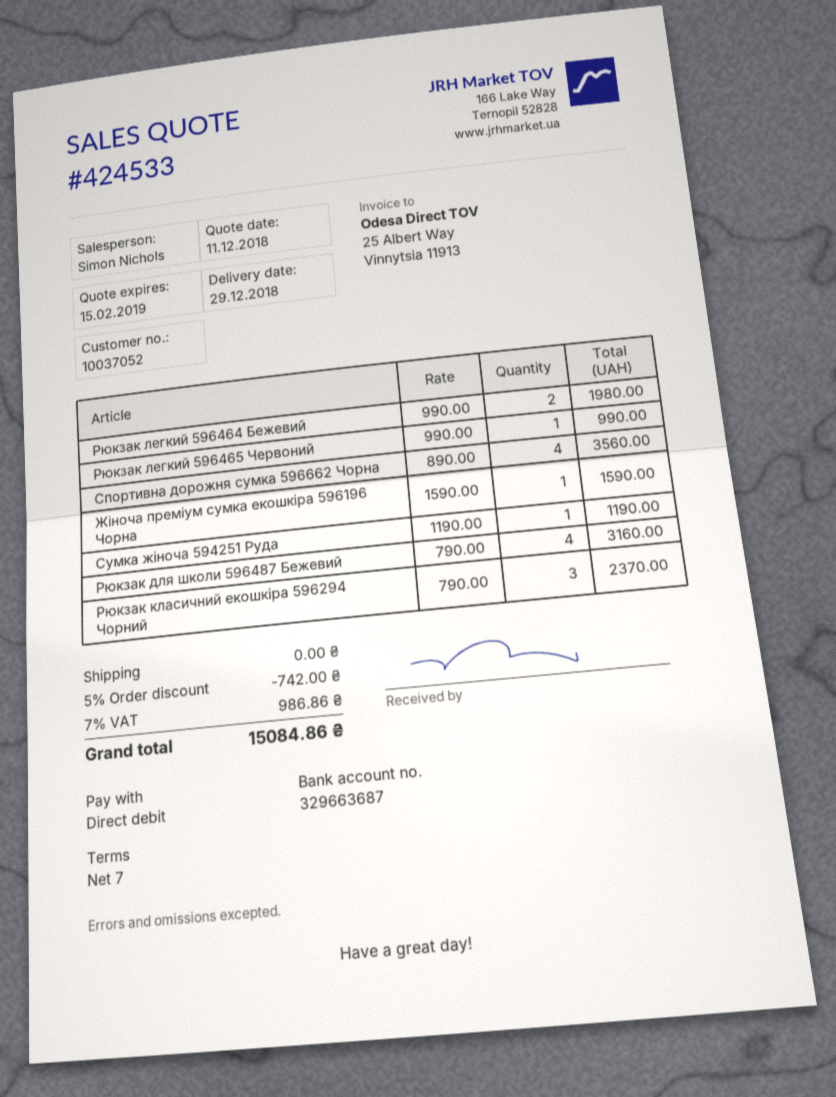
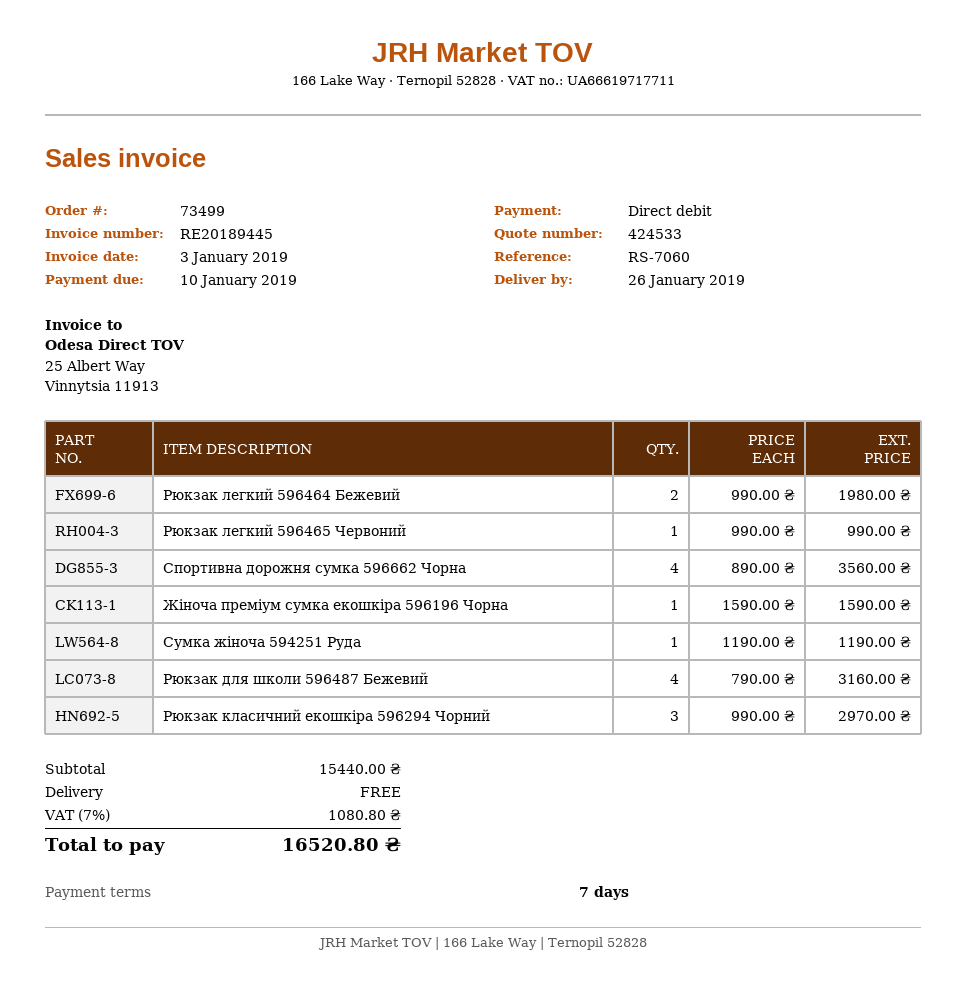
delivery date: 2018-12-29 -> 2019-01-26
Рюкзак класичний екошкіра 596294 Чорний: 3 x 790.00 = 2370.00 -> 3 x 990.00 = 2970.00
discount: 5% = 742.00 -> none
tax: 7% = 986.86 -> 7% = 1080.80
total: 15084.86 -> 16520.80

